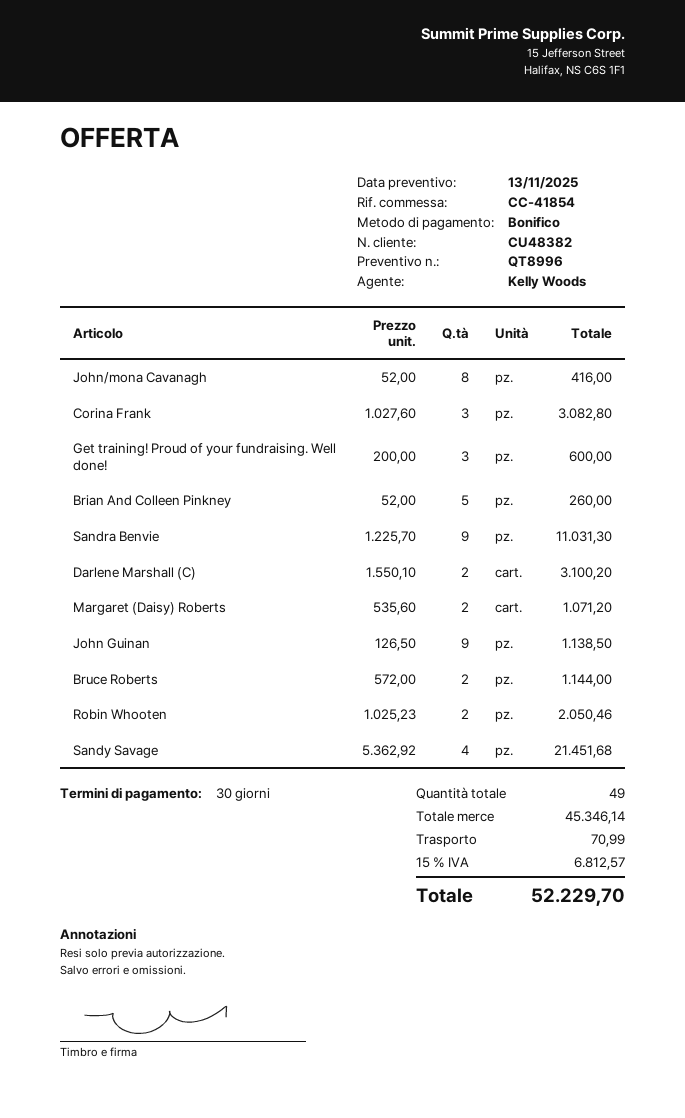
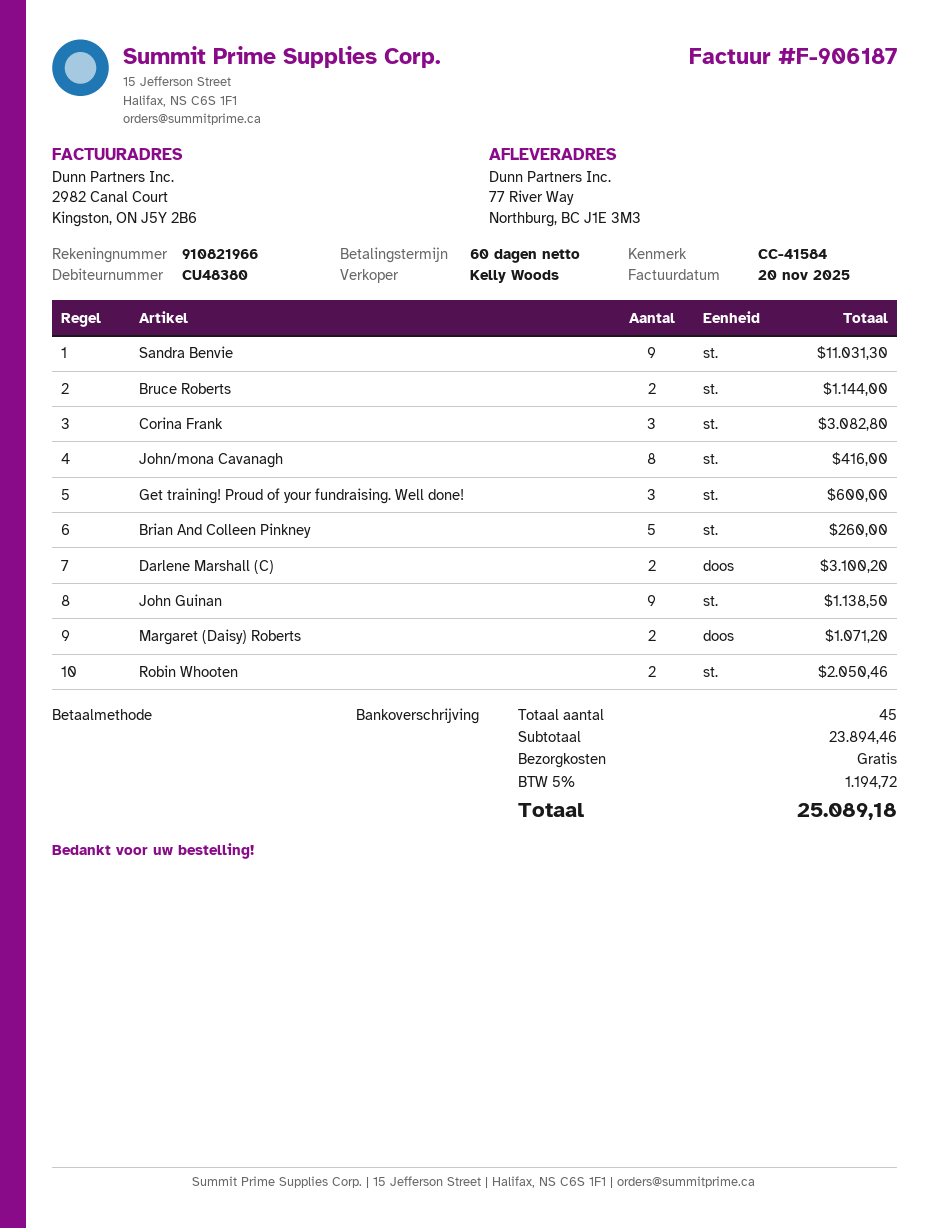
payment terms: 30 days -> 60 days
customer number: CU48382 -> CU48380
reference: CC-41854 -> CC-41584
Sandy Savage: 4 for 21451.68 -> none
total quantity: 49 -> 45
subtotal: 45346.14 -> 23894.46
shipping: 70.99 -> 0.00
tax: 15% = 6812.57 -> 5% = 1194.72
total: 52229.70 -> 25089.18

